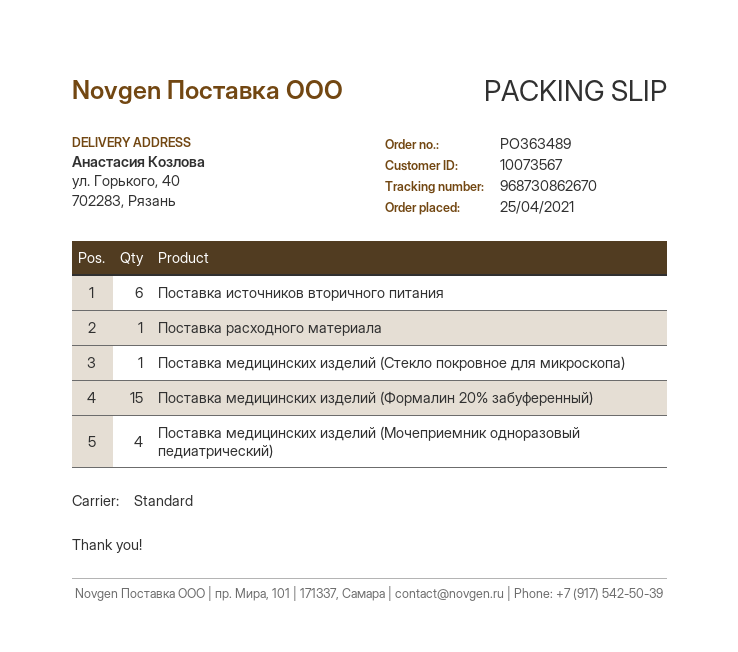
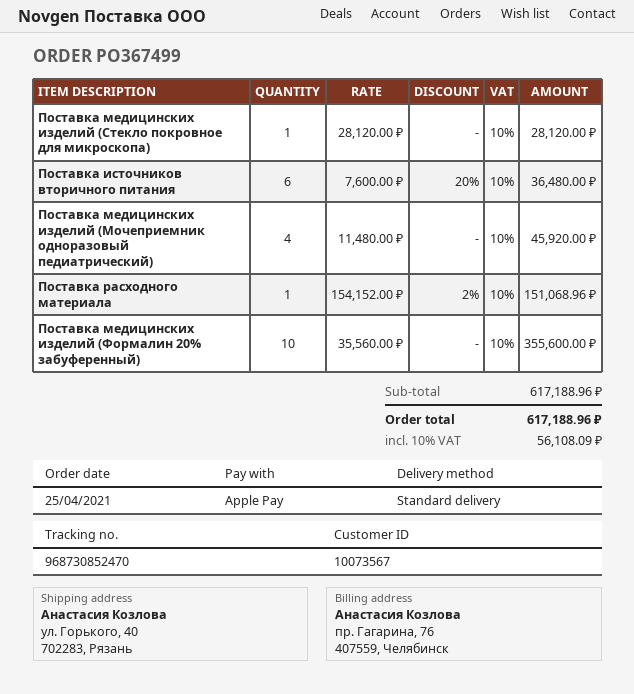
order number: PO363489 -> PO367499
tracking number: 968730862670 -> 968730852470
Поставка медицинских изделий (Формалин 20% забуференный): 15 -> 10

